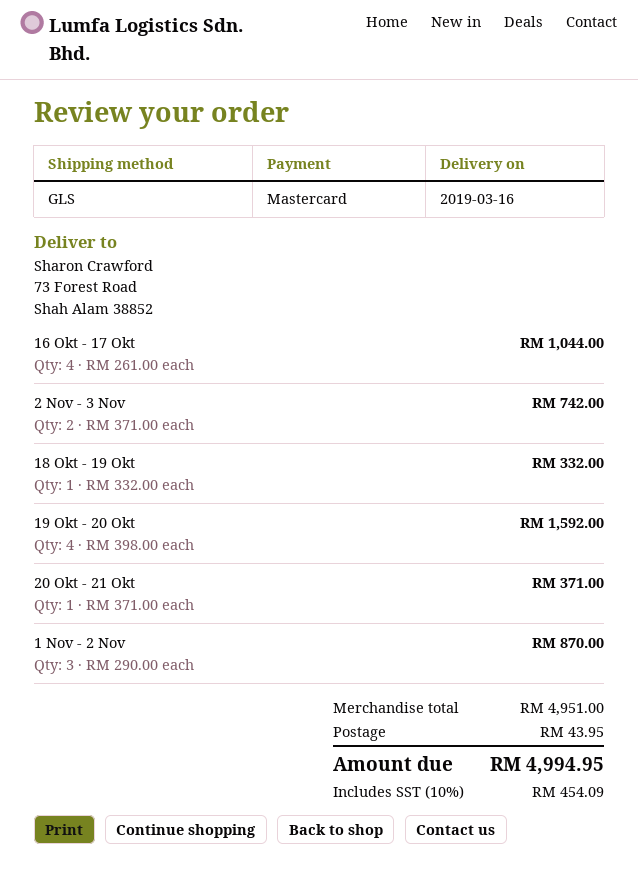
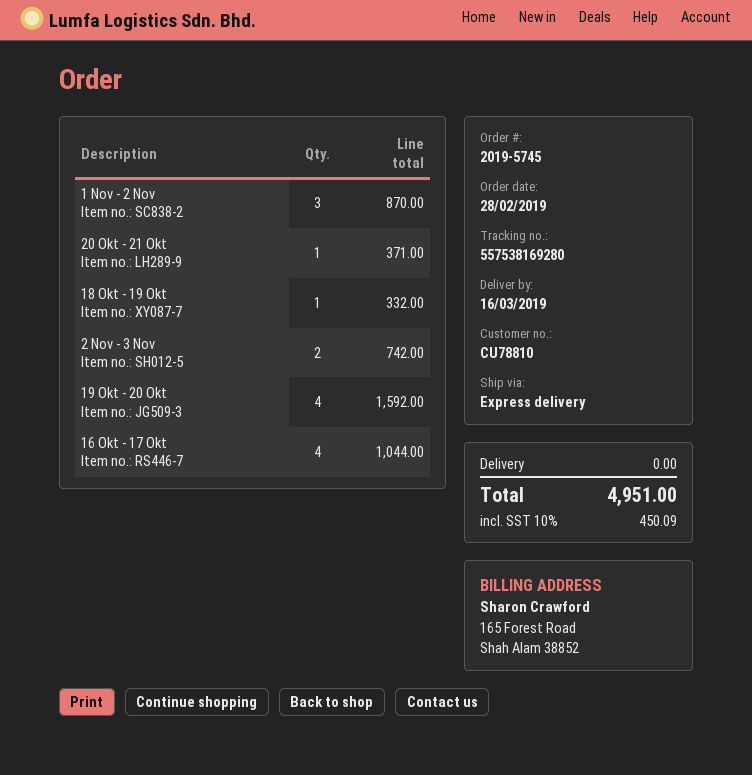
shipping method: GLS -> express
shipping: 43.95 -> 0.00
tax: 10% = 454.09 -> 10% = 450.09
total: 4994.95 -> 4951.00

